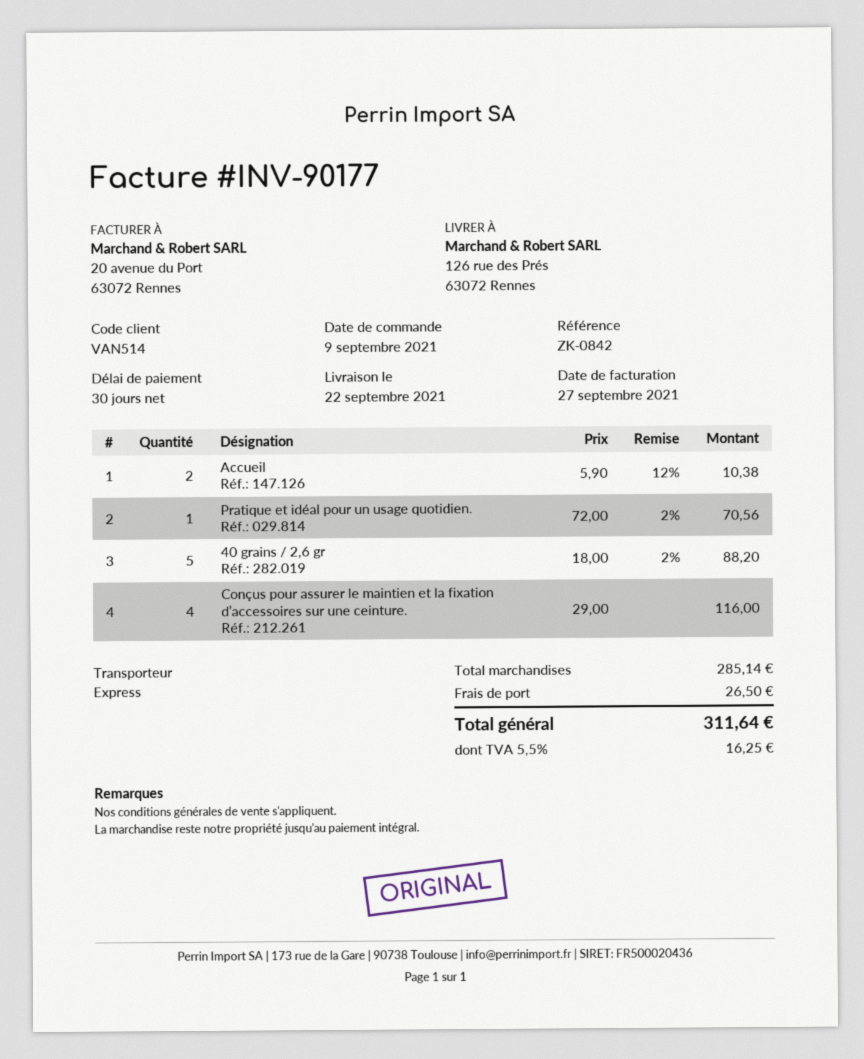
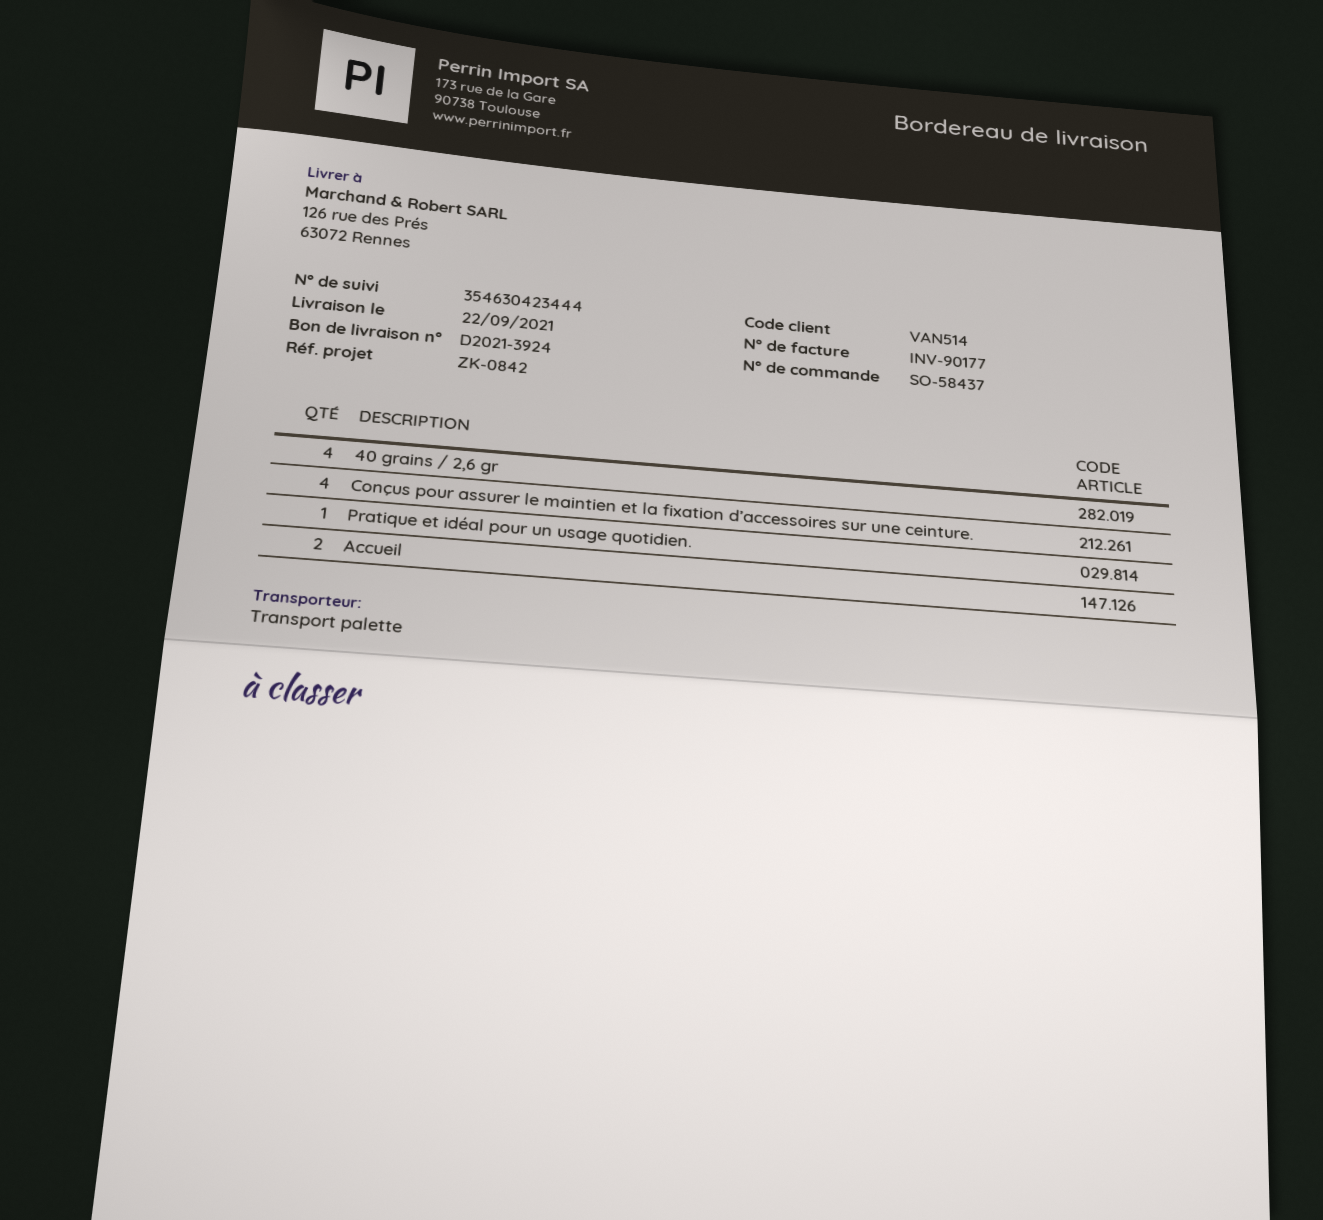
shipping method: express -> pallet freight
40 grains / 2,6 gr: 5 -> 4

